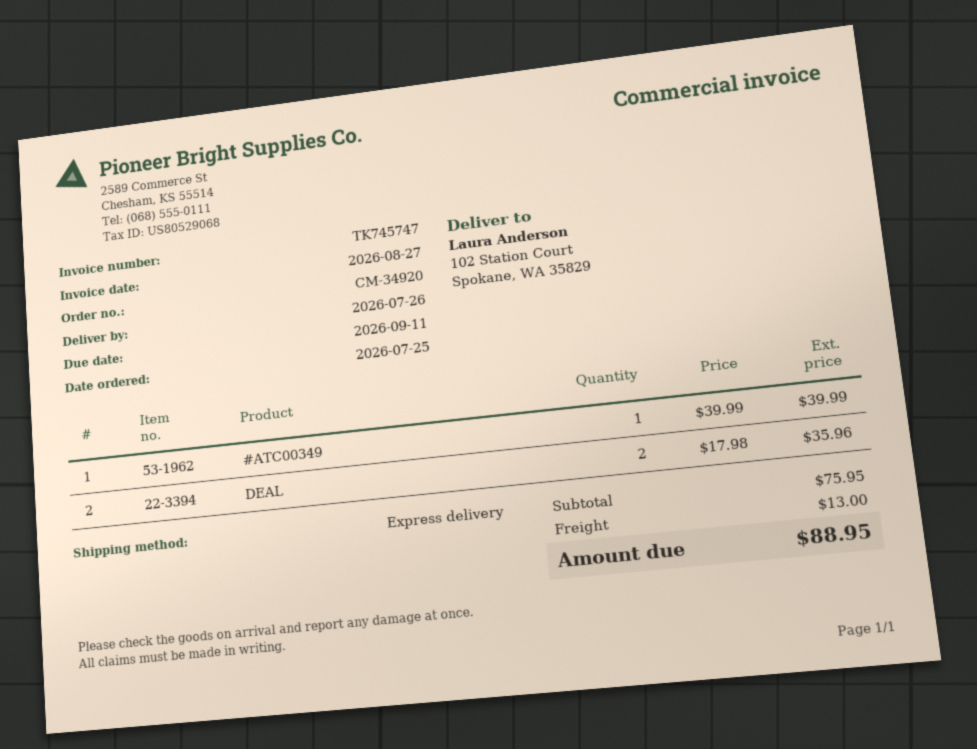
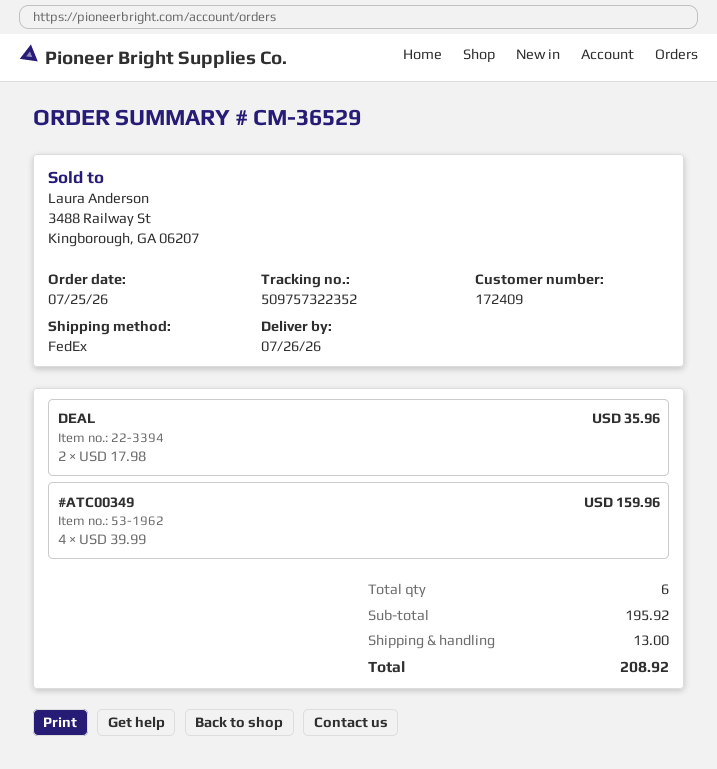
order number: CM-34920 -> CM-36529
shipping method: express -> FedEx
#ATC00349: 1 x 39.99 = 39.99 -> 4 x 39.99 = 159.96
subtotal: 75.95 -> 195.92
total: 88.95 -> 208.92

